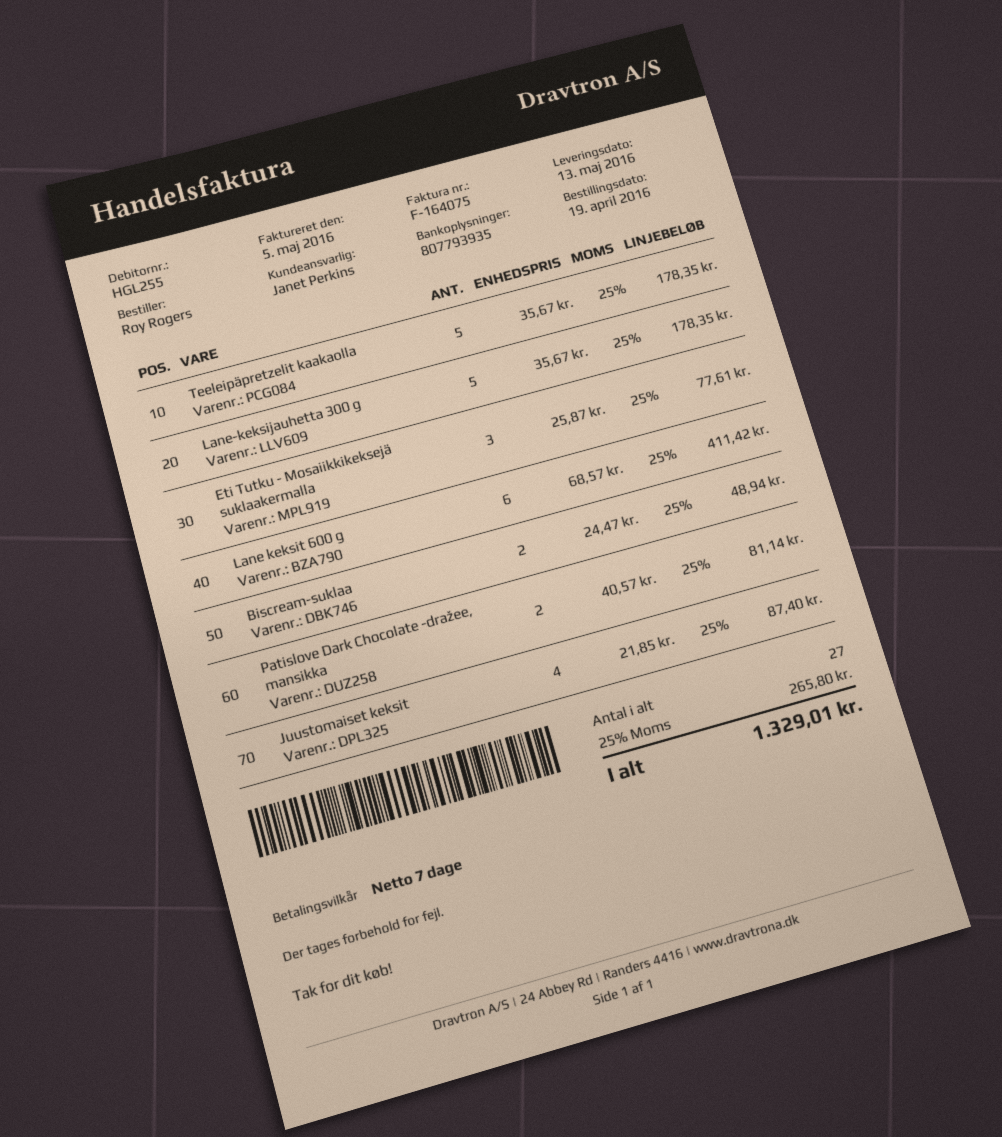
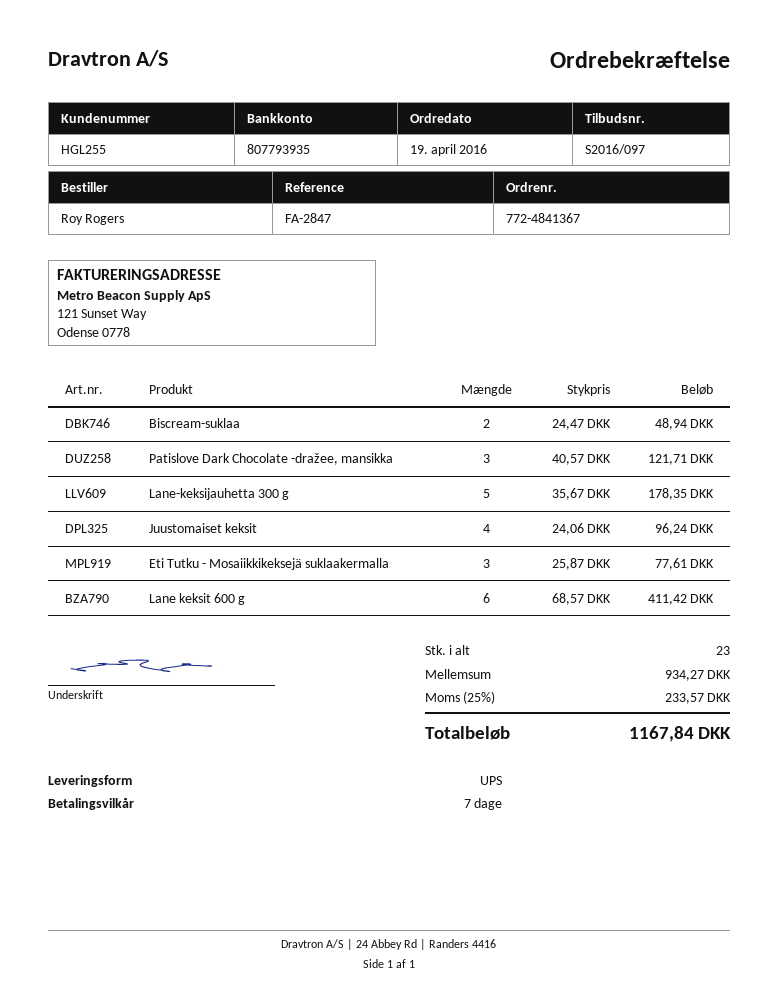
Teeleipäpretzelit kaakaolla: 5 x 35.67 = 178.35 -> none
Patislove Dark Chocolate -dražee, mansikka: 2 x 40.57 = 81.14 -> 3 x 40.57 = 121.71
Juustomaiset keksit: 4 x 21.85 = 87.40 -> 4 x 24.06 = 96.24
total quantity: 27 -> 23
tax: 25% = 265.80 -> 25% = 233.57
total: 1329.01 -> 1167.84

